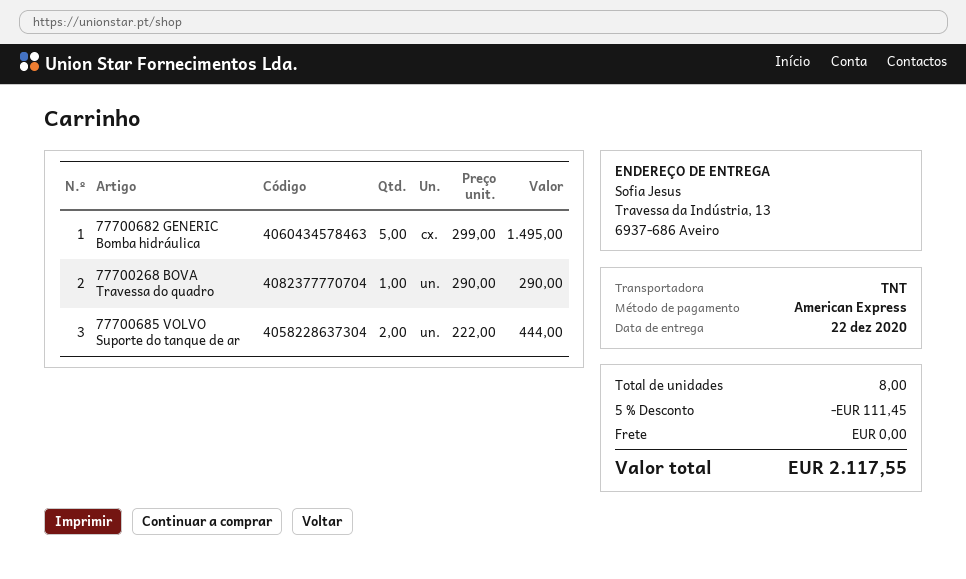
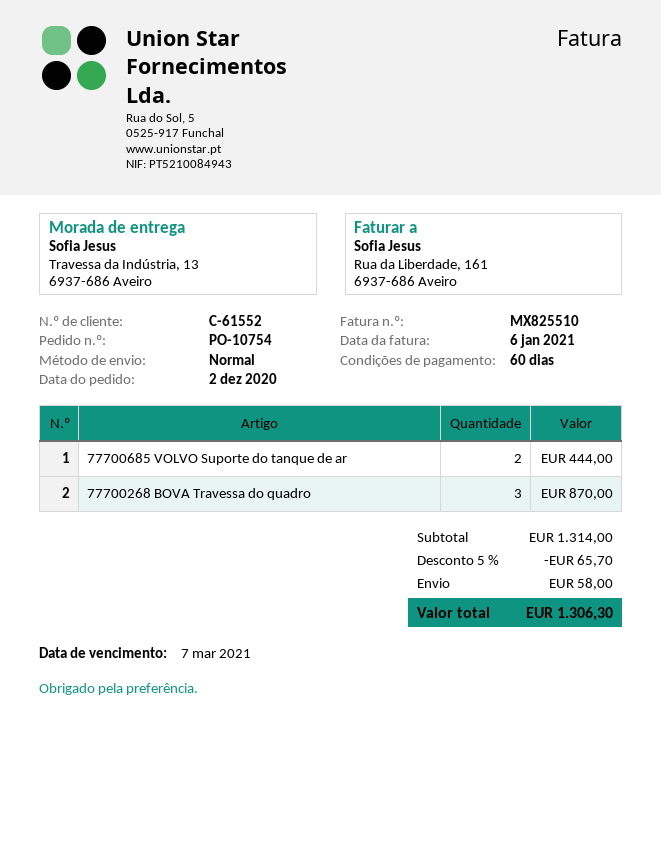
shipping method: TNT -> standard
77700682 GENERIC Bomba hidráulica: 5 for 1495.00 -> none
77700268 BOVA Travessa do quadro: 1 for 290.00 -> 3 for 870.00
discount: 5% = 111.45 -> 5% = 65.70
shipping: 0.00 -> 58.00
total: 2117.55 -> 1306.30

